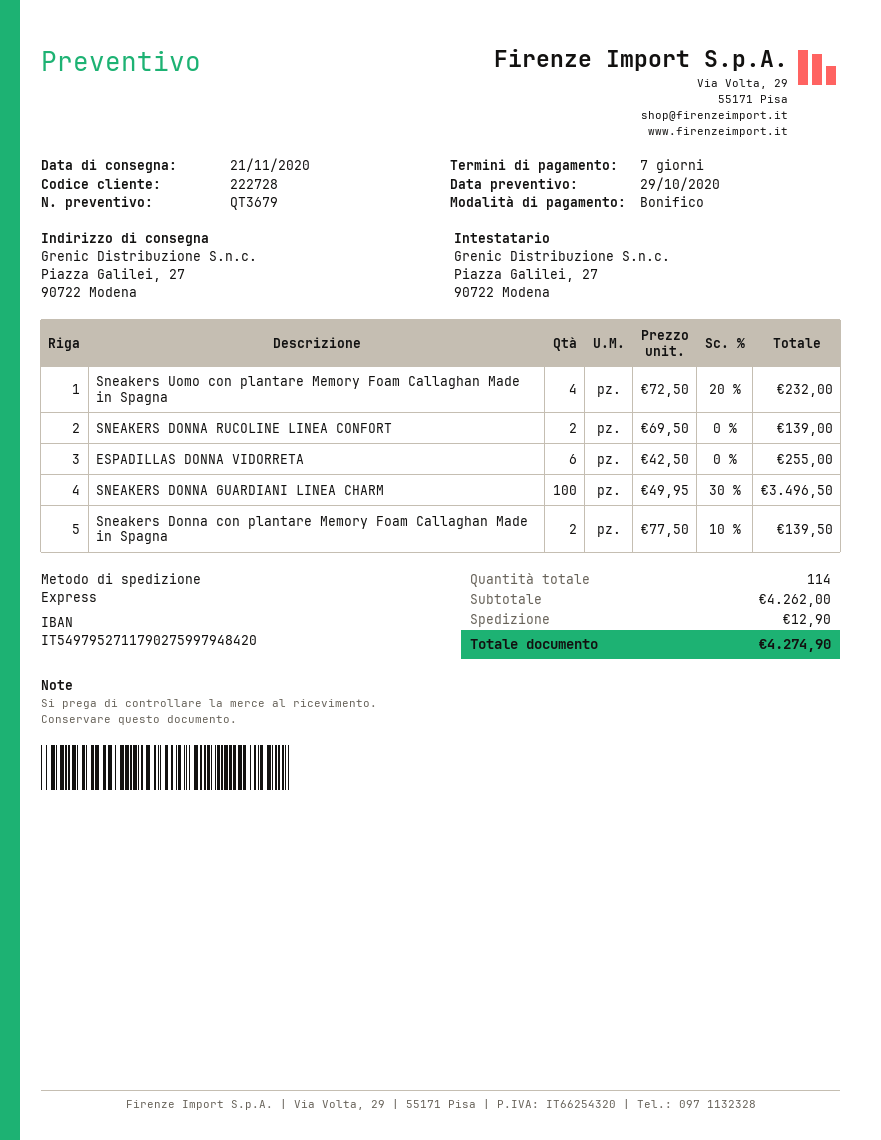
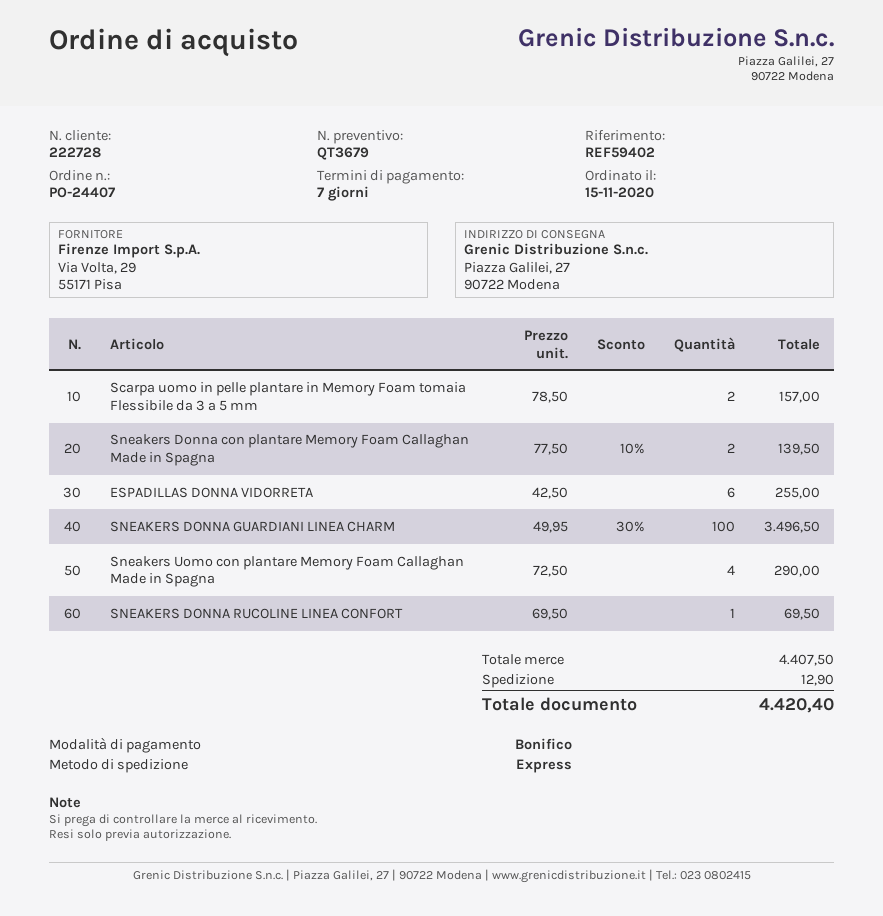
Sneakers Uomo con plantare Memory Foam Callaghan Made in Spagna: 4 x 72.50 - 20% = 232.00 -> 4 x 72.50 = 290.00
SNEAKERS DONNA RUCOLINE LINEA CONFORT: 2 x 69.50 = 139.00 -> 1 x 69.50 = 69.50
Scarpa uomo in pelle plantare in Memory Foam tomaia Flessibile da 3 a 5 mm: none -> 2 x 78.50 = 157.00
subtotal: 4262.00 -> 4407.50
total: 4274.90 -> 4420.40

